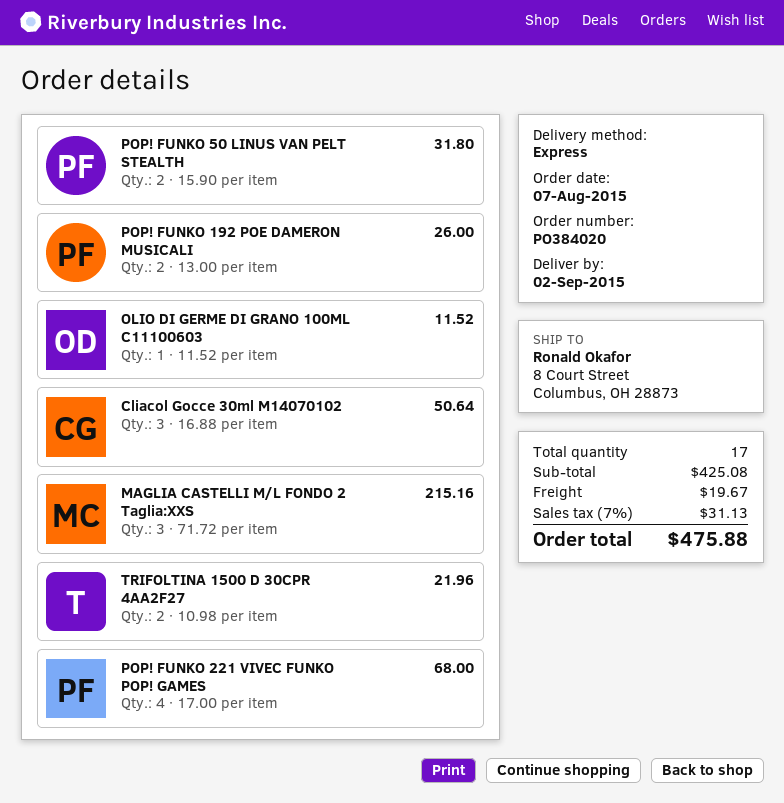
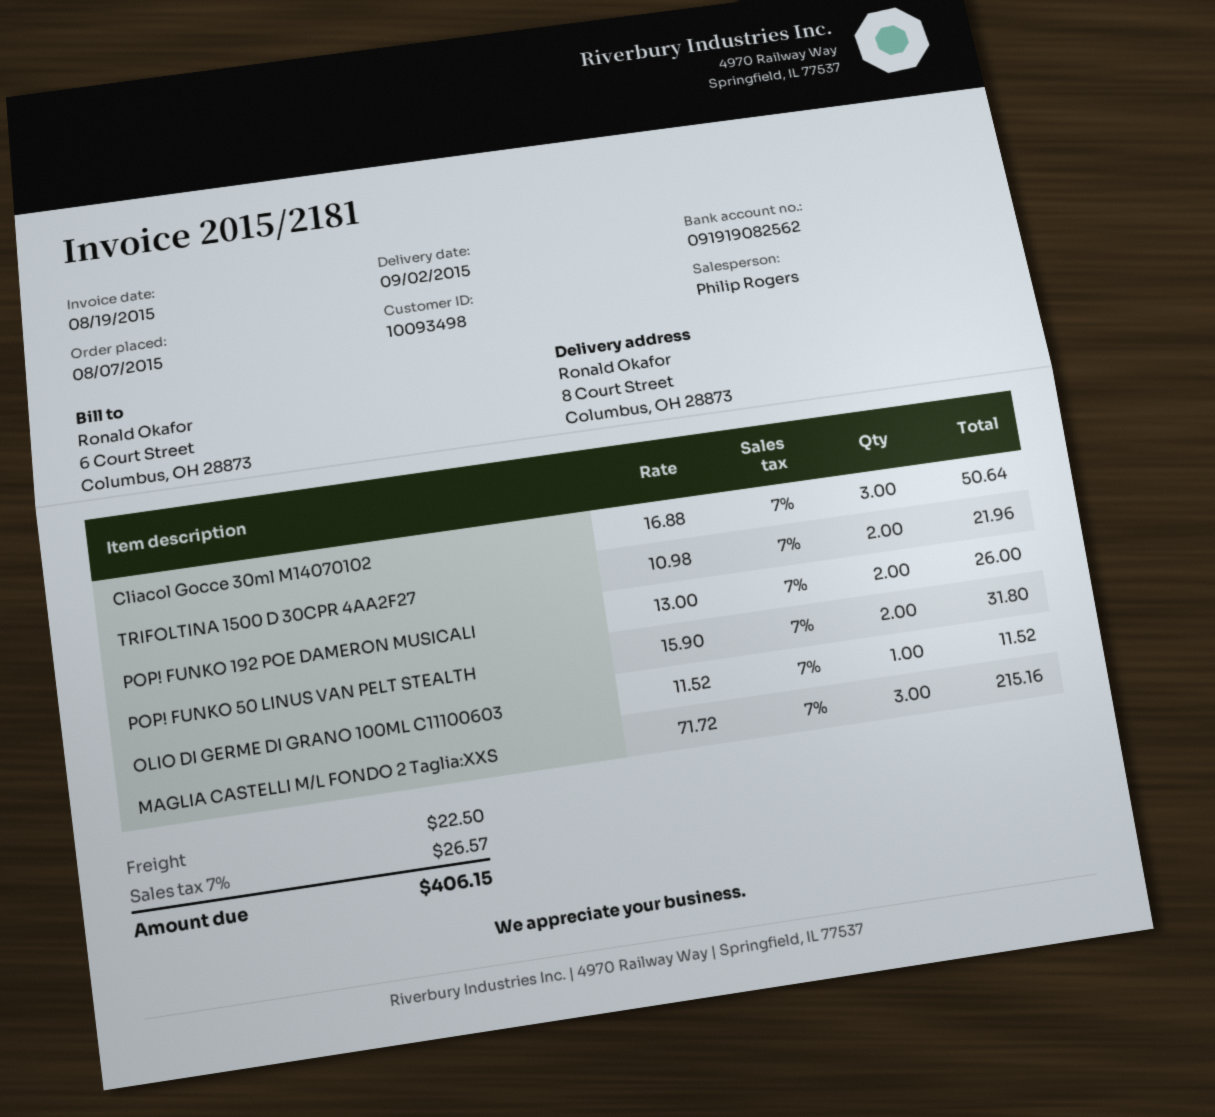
POP! FUNKO 221 VIVEC FUNKO POP! GAMES: 4 x 17.00 = 68.00 -> none
shipping: 19.67 -> 22.50
tax: 7% = 31.13 -> 7% = 26.57
total: 475.88 -> 406.15

